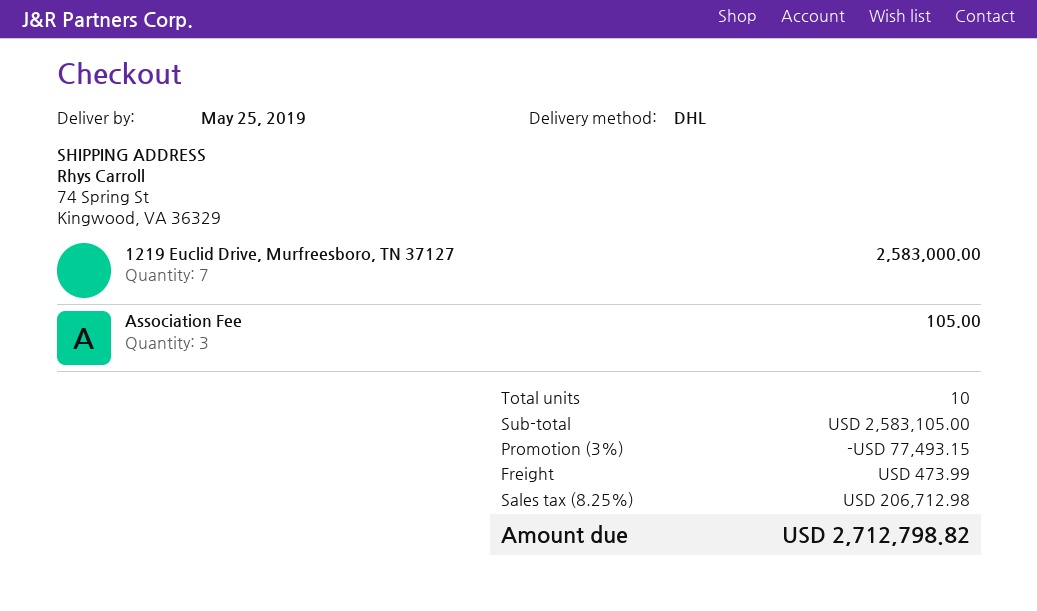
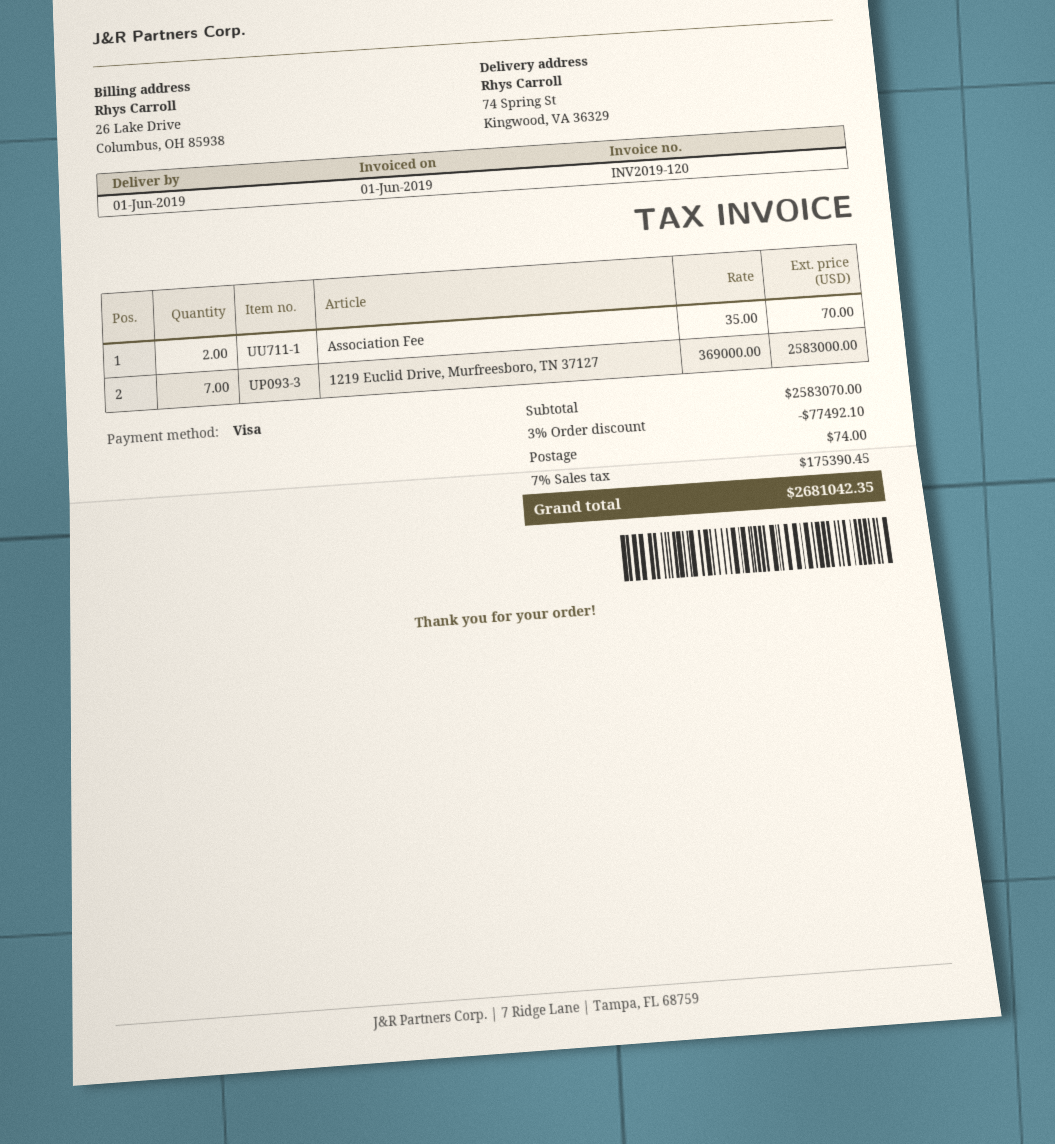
delivery date: 2019-05-25 -> 2019-06-01
Association Fee: 3 for 105.00 -> 2 for 70.00
subtotal: 2583105.00 -> 2583070.00
discount: 3% = 77493.15 -> 3% = 77492.10
shipping: 473.99 -> 74.00
tax: 8.25% = 206712.98 -> 7% = 175390.45
total: 2712798.82 -> 2681042.35

